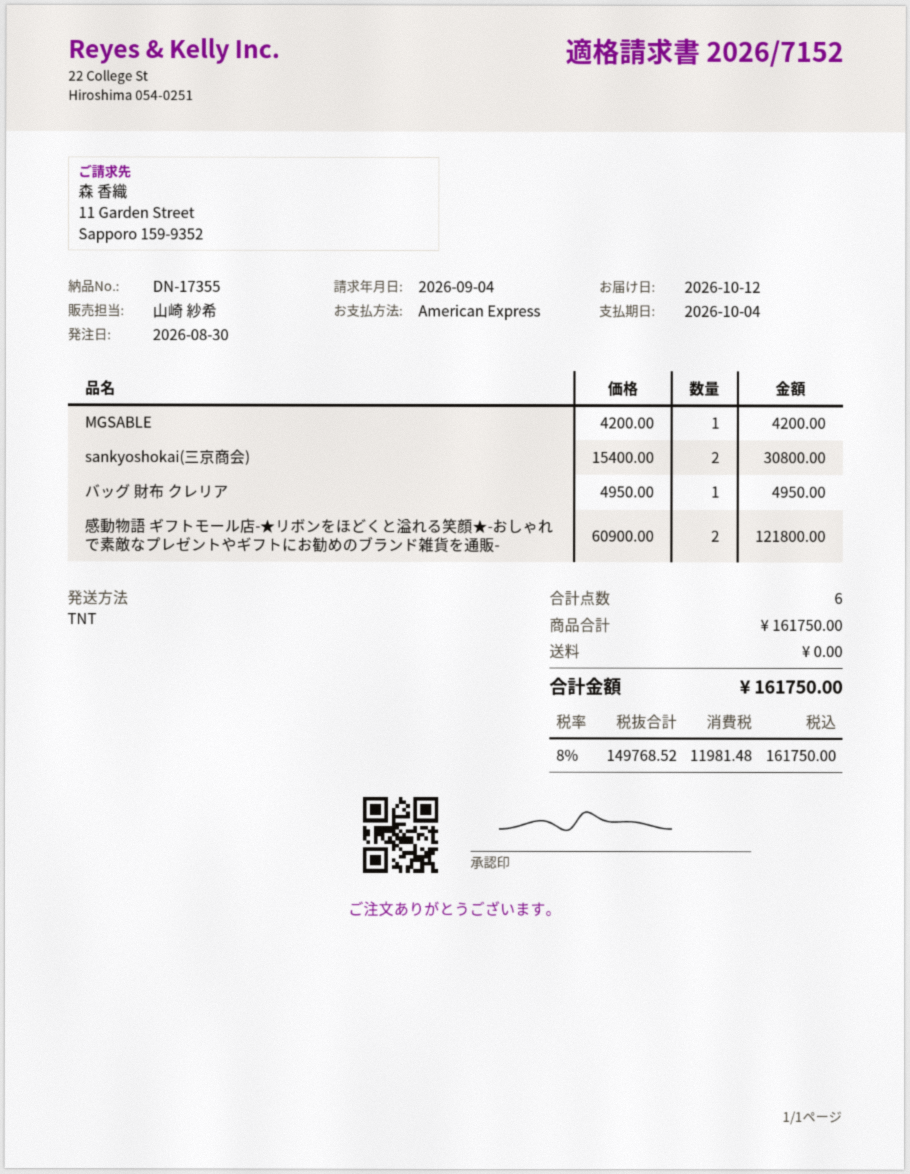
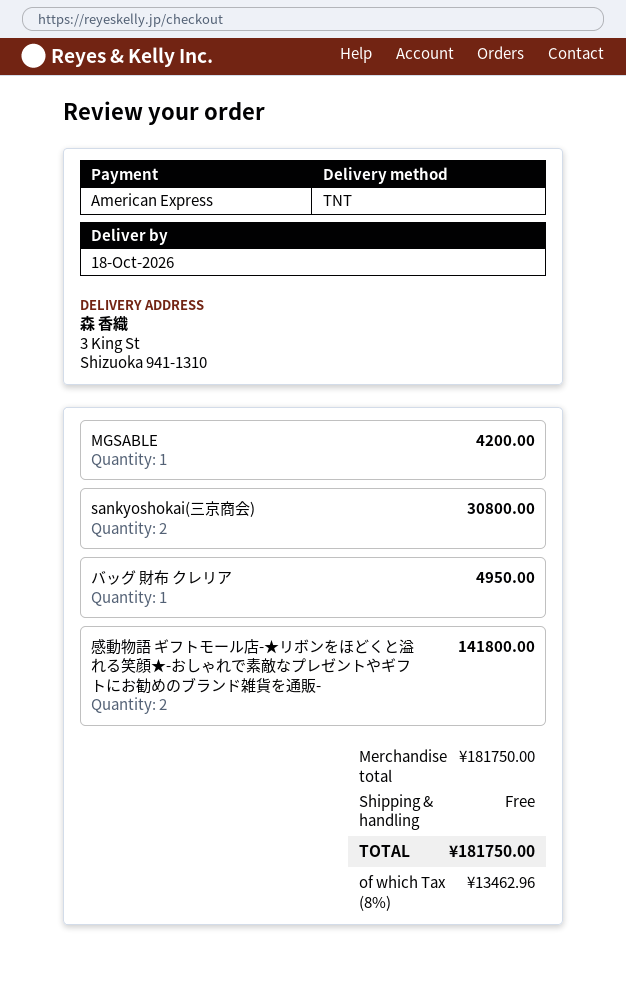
delivery date: 2026-10-12 -> 2026-10-18
感動物語 ギフトモール店-★リボンをほどくと溢れる笑顔★-おしゃれで素敵なプレゼントやギフトにお勧めのブランド雑貨を通販-: 2 for 121800.00 -> 2 for 141800.00
subtotal: 161750.00 -> 181750.00
tax: 8% = 11981.48 -> 8% = 13462.96
total: 161750.00 -> 181750.00

